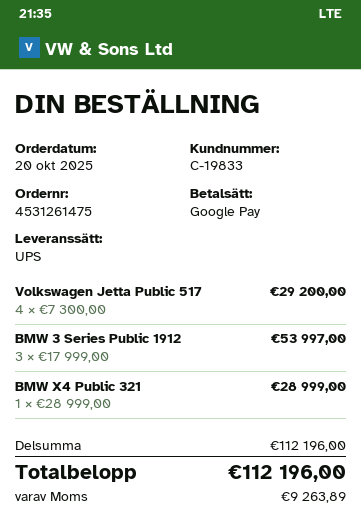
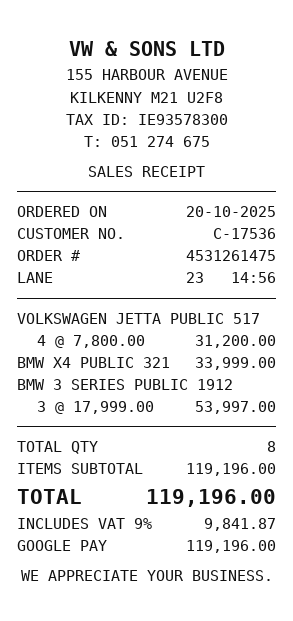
customer number: C-19833 -> C-17536
Volkswagen Jetta Public 517: 4 x 7300.00 = 29200.00 -> 4 x 7800.00 = 31200.00
BMW X4 Public 321: 1 x 28999.00 = 28999.00 -> 1 x 33999.00 = 33999.00
subtotal: 112196.00 -> 119196.00
tax: 9263.89 -> 9841.87
total: 112196.00 -> 119196.00

